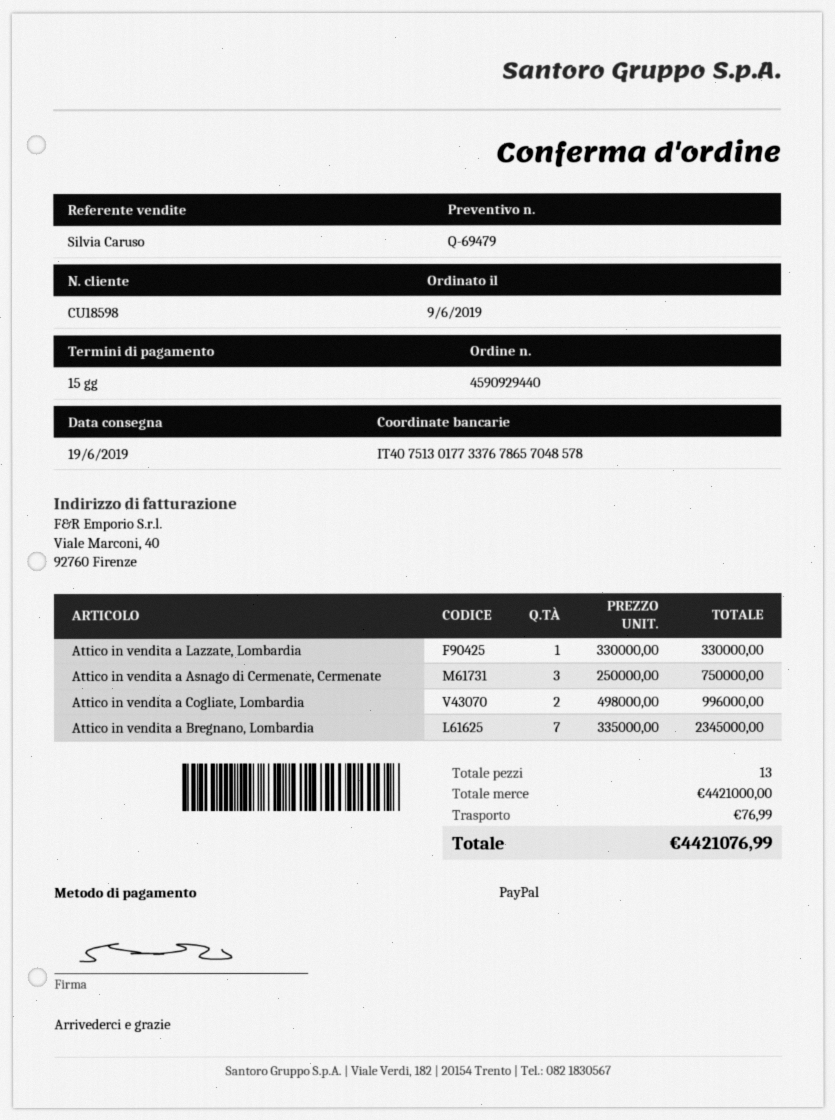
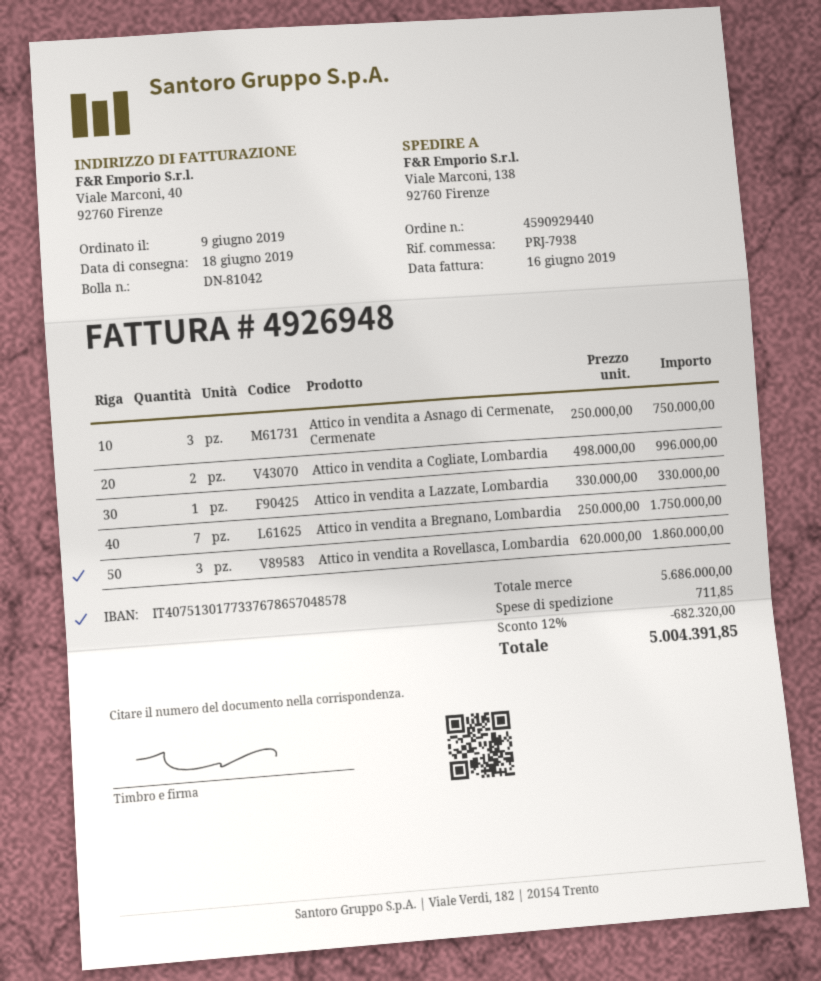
delivery date: 2019-06-19 -> 2019-06-18
Attico in vendita a Bregnano, Lombardia: 7 x 335000.00 = 2345000.00 -> 7 x 250000.00 = 1750000.00
Attico in vendita a Rovellasca, Lombardia: none -> 3 x 620000.00 = 1860000.00
subtotal: 4421000.00 -> 5686000.00
discount: none -> 12% = 682320.00
shipping: 76.99 -> 711.85
total: 4421076.99 -> 5004391.85

